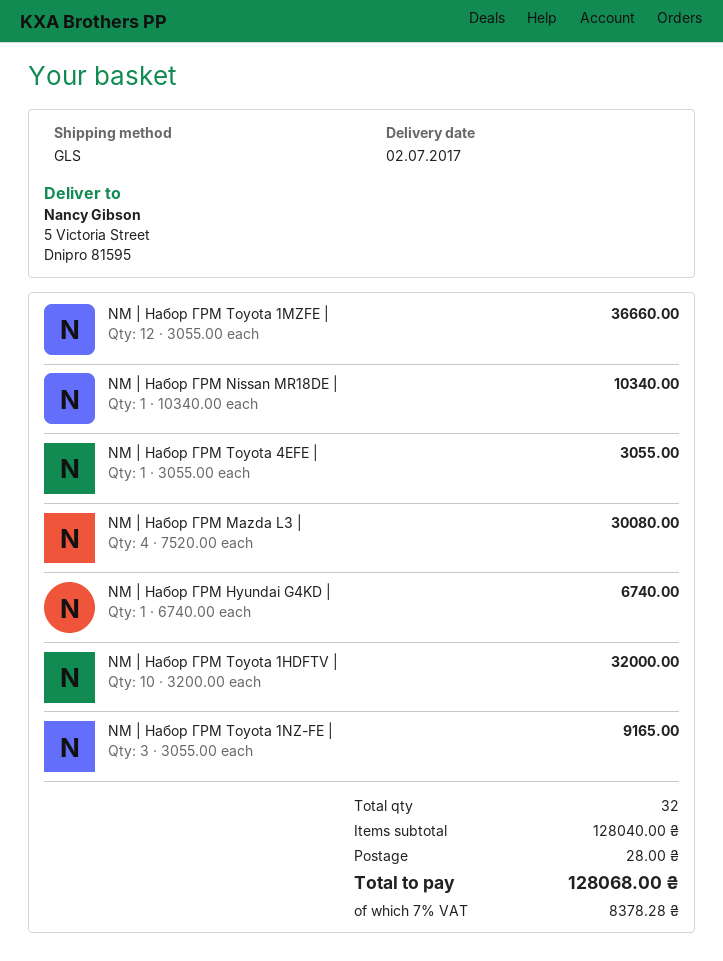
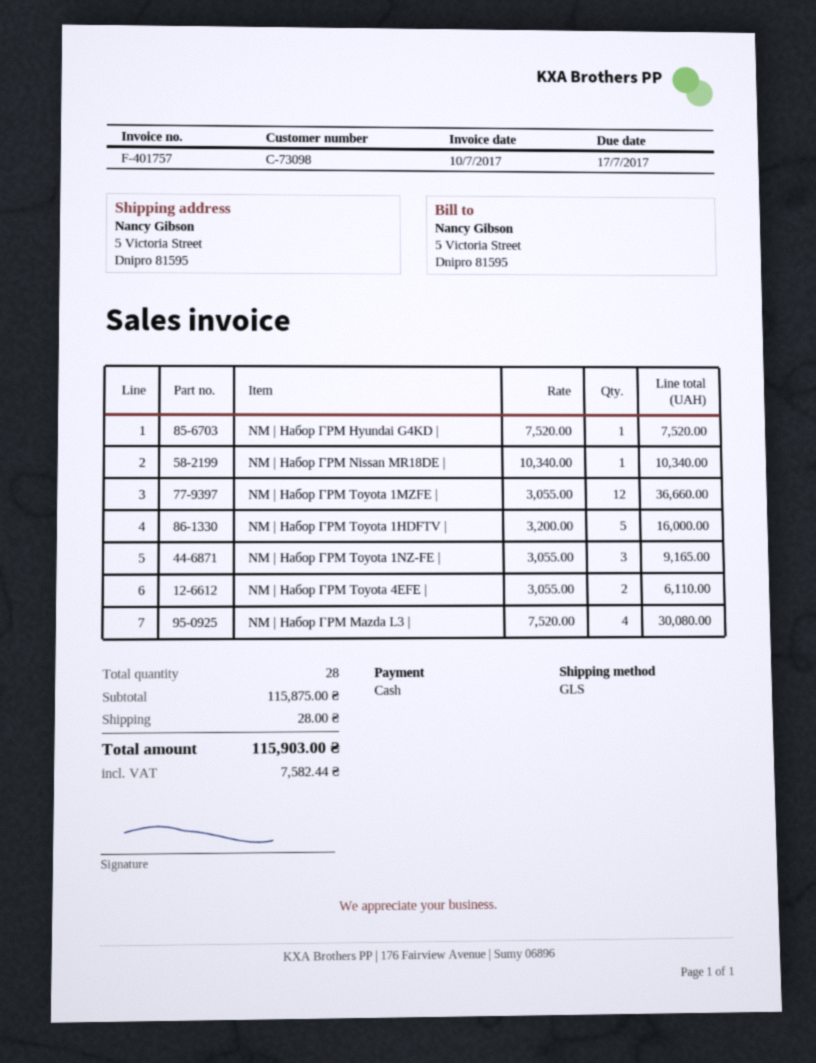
NM | Набор ГРМ Toyota 4EFE |: 1 x 3055.00 = 3055.00 -> 2 x 3055.00 = 6110.00
NM | Набор ГРМ Hyundai G4KD |: 1 x 6740.00 = 6740.00 -> 1 x 7520.00 = 7520.00
NM | Набор ГРМ Toyota 1HDFTV |: 10 x 3200.00 = 32000.00 -> 5 x 3200.00 = 16000.00
total quantity: 32 -> 28
subtotal: 128040.00 -> 115875.00
tax: 8378.28 -> 7582.44
total: 128068.00 -> 115903.00

